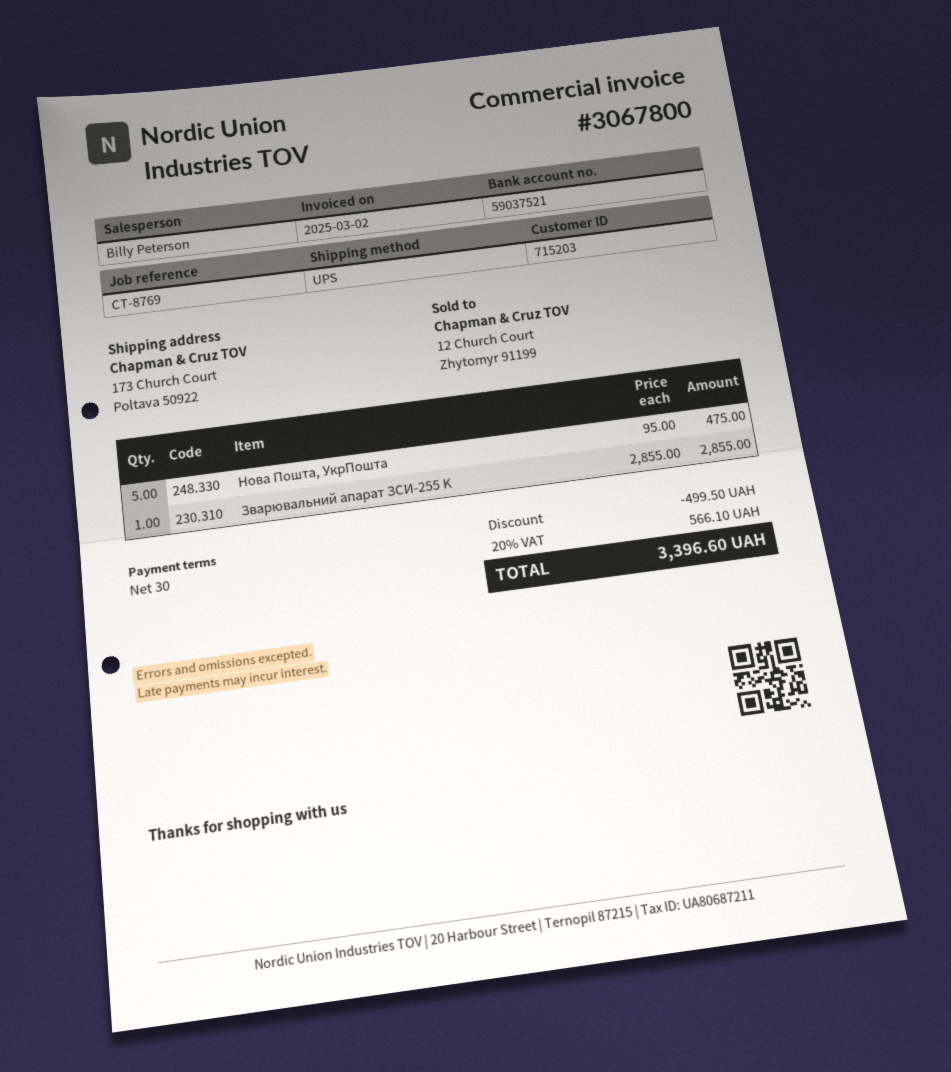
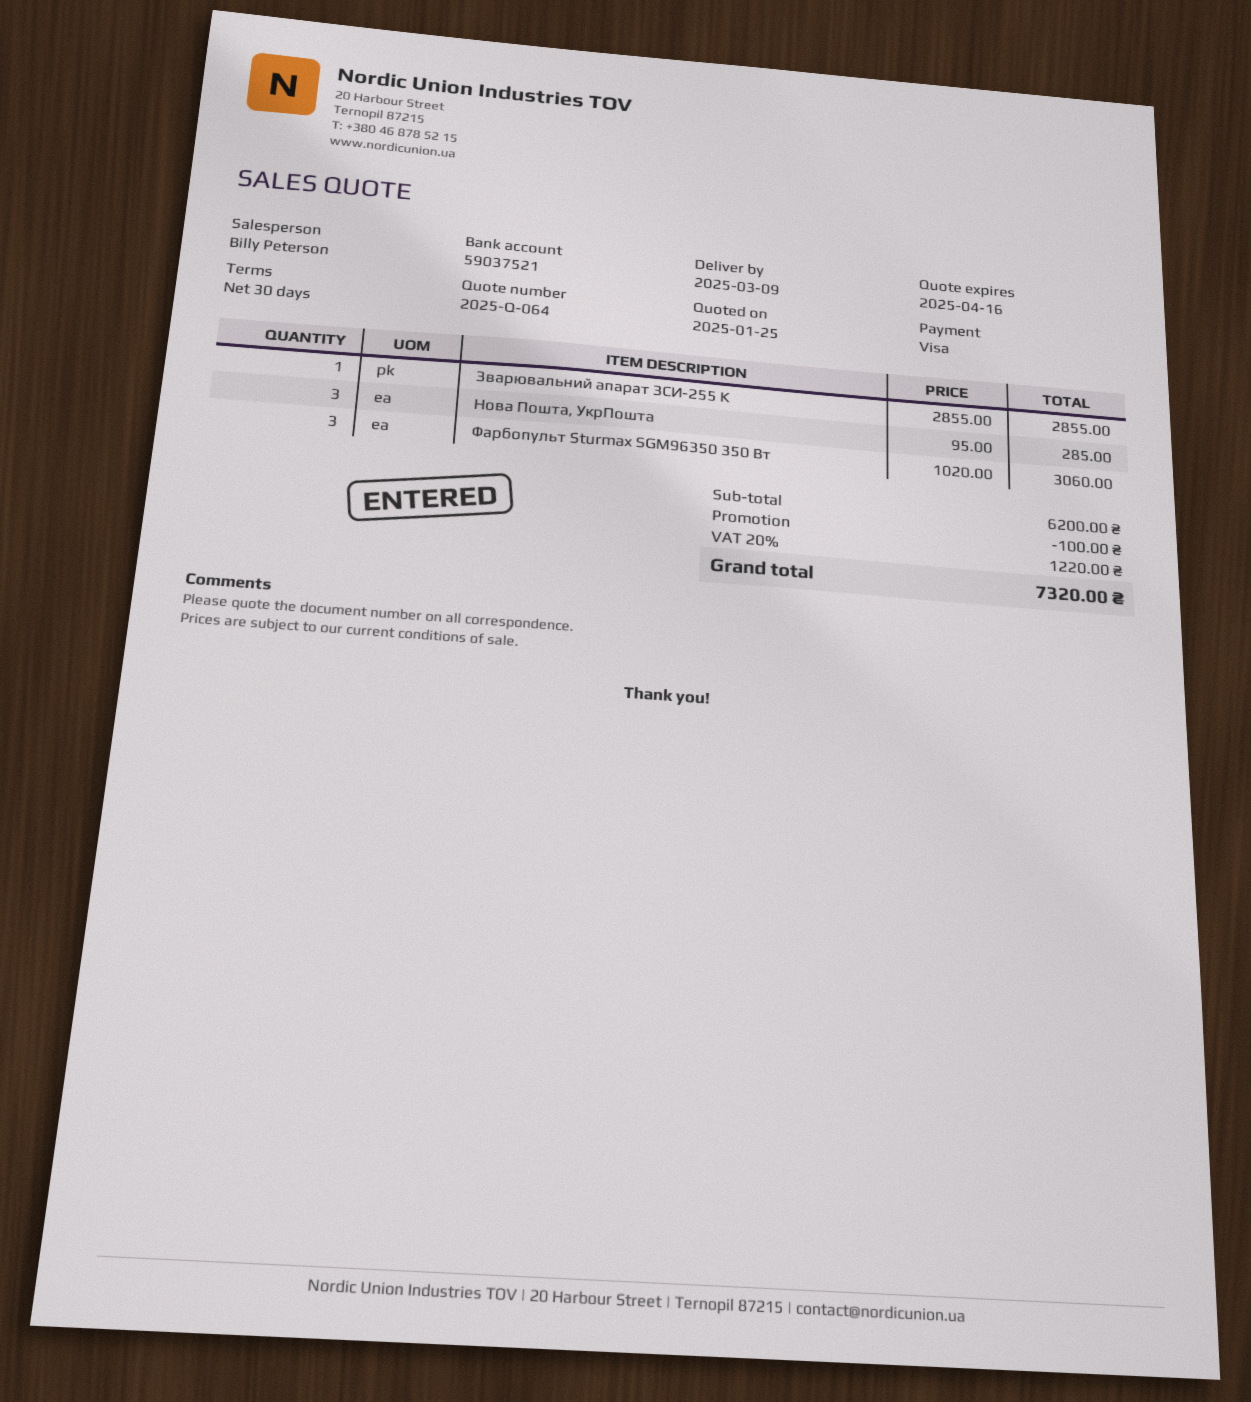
Нова Пошта, УкрПошта: 5 x 95.00 = 475.00 -> 3 x 95.00 = 285.00
Фарбопульт Sturmax SGM96350 350 Вт: none -> 3 x 1020.00 = 3060.00
discount: 499.50 -> 100.00
tax: 20% = 566.10 -> 20% = 1220.00
total: 3396.60 -> 7320.00

